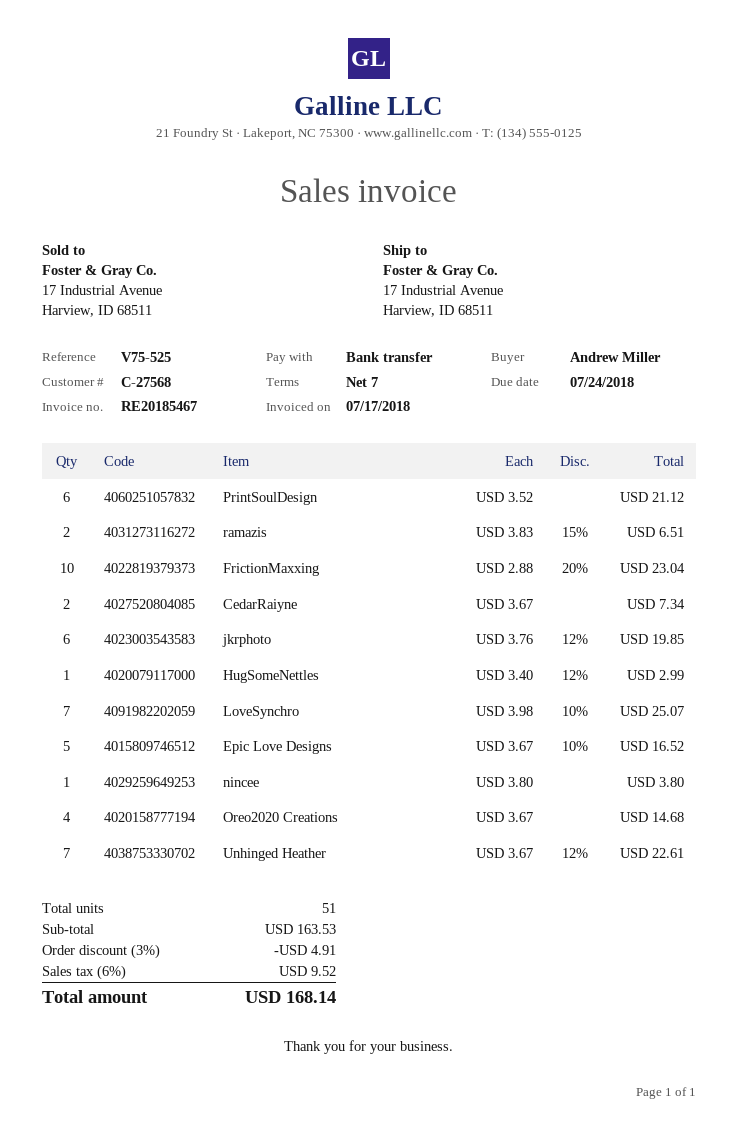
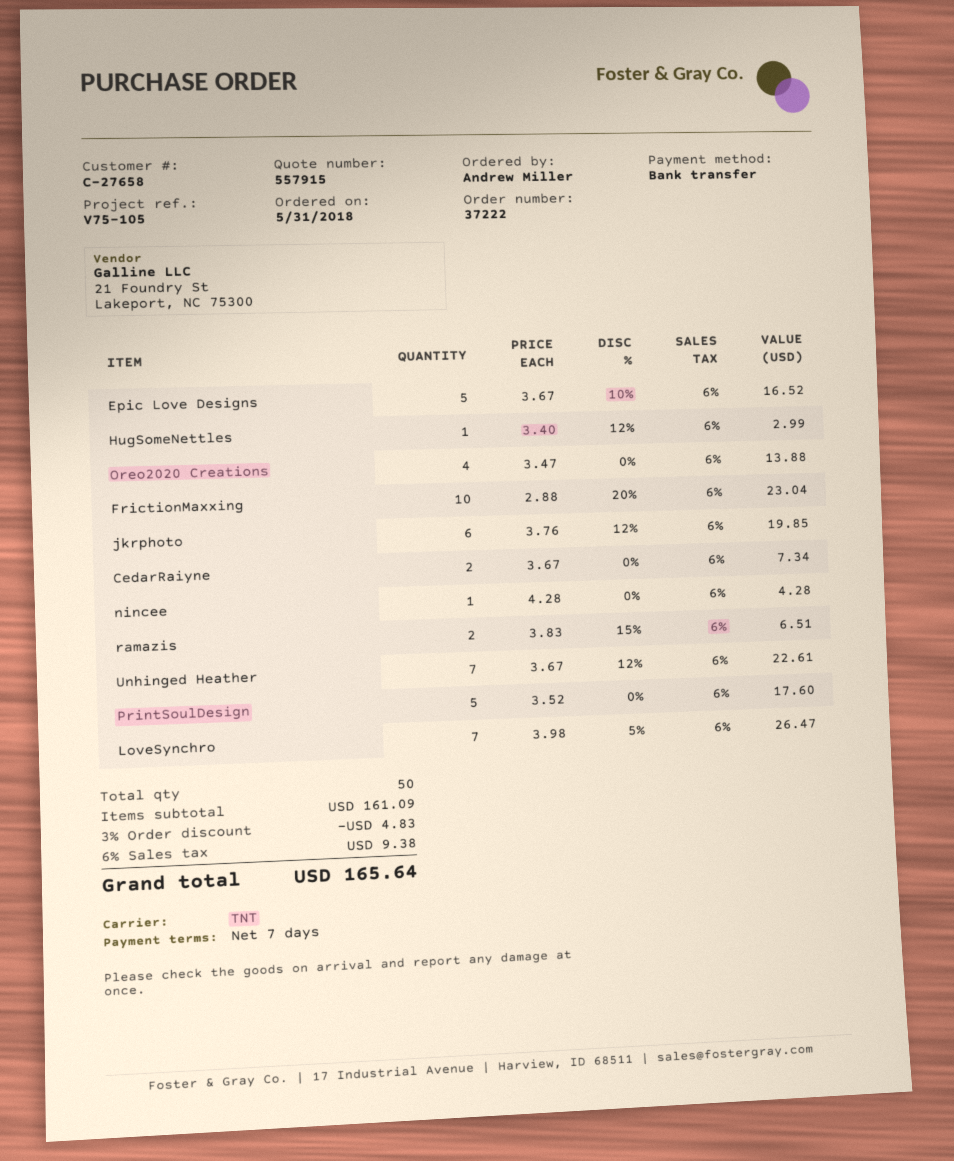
customer number: C-27568 -> C-27658
reference: V75-525 -> V75-105
PrintSoulDesign: 6 x 3.52 = 21.12 -> 5 x 3.52 = 17.60
LoveSynchro: 7 x 3.98 - 10% = 25.07 -> 7 x 3.98 - 5% = 26.47
nincee: 1 x 3.80 = 3.80 -> 1 x 4.28 = 4.28
Oreo2020 Creations: 4 x 3.67 = 14.68 -> 4 x 3.47 = 13.88
total quantity: 51 -> 50
subtotal: 163.53 -> 161.09
discount: 3% = 4.91 -> 3% = 4.83
tax: 6% = 9.52 -> 6% = 9.38
total: 168.14 -> 165.64

